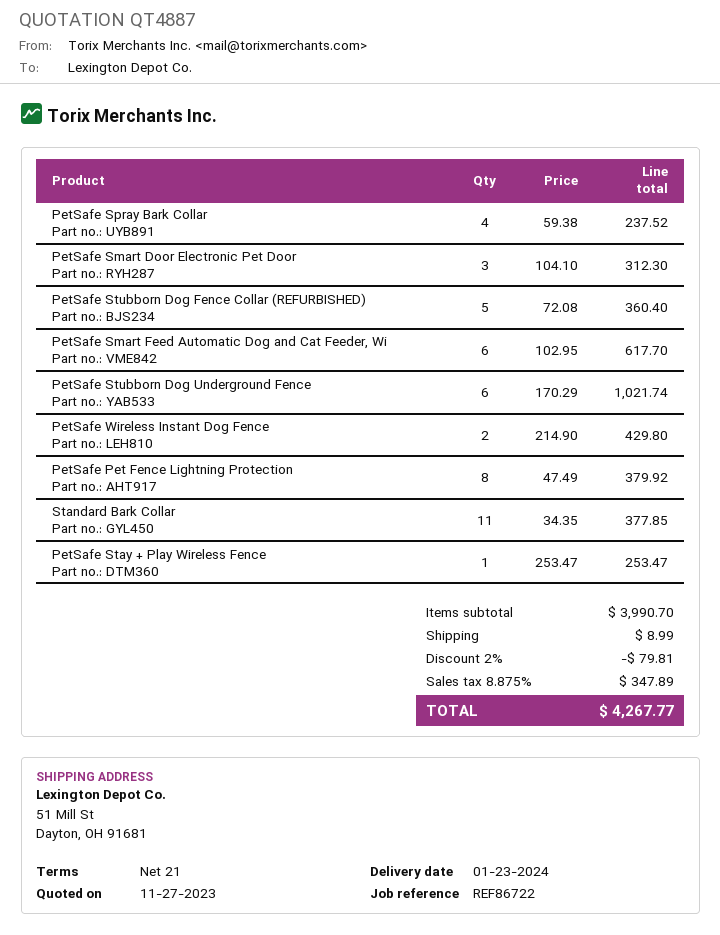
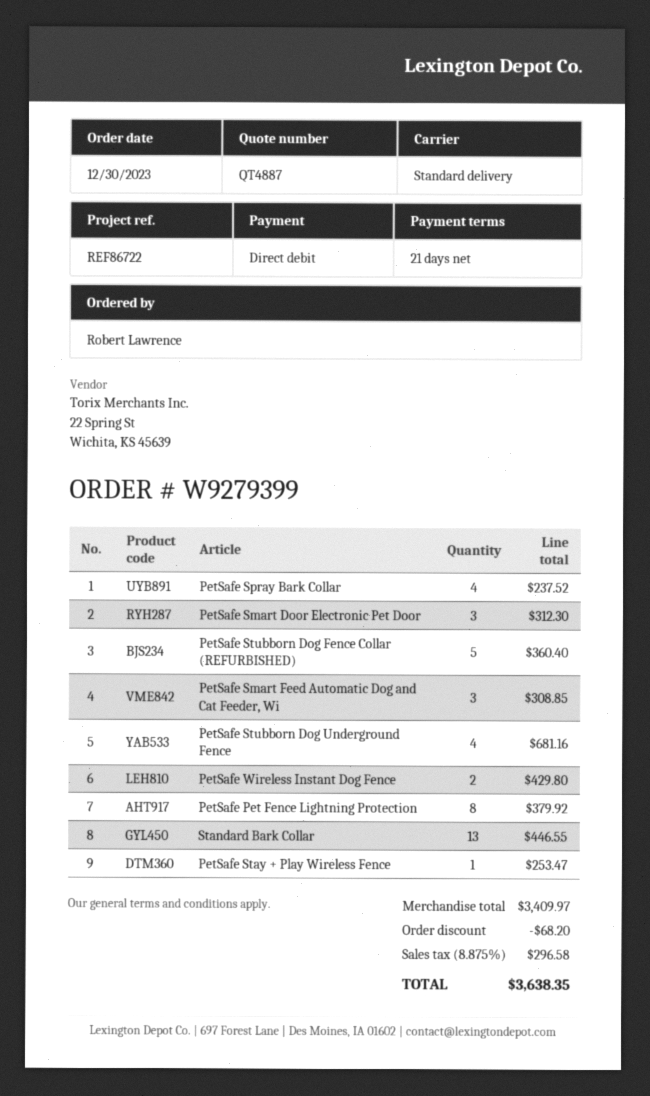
PetSafe Smart Feed Automatic Dog and Cat Feeder, Wi: 6 for 617.70 -> 3 for 308.85
PetSafe Stubborn Dog Underground Fence: 6 for 1021.74 -> 4 for 681.16
Standard Bark Collar: 11 for 377.85 -> 13 for 446.55
subtotal: 3990.70 -> 3409.97
discount: 79.81 -> 68.20
shipping: 8.99 -> none
tax: 8.875% = 347.89 -> 8.875% = 296.58
total: 4267.77 -> 3638.35

